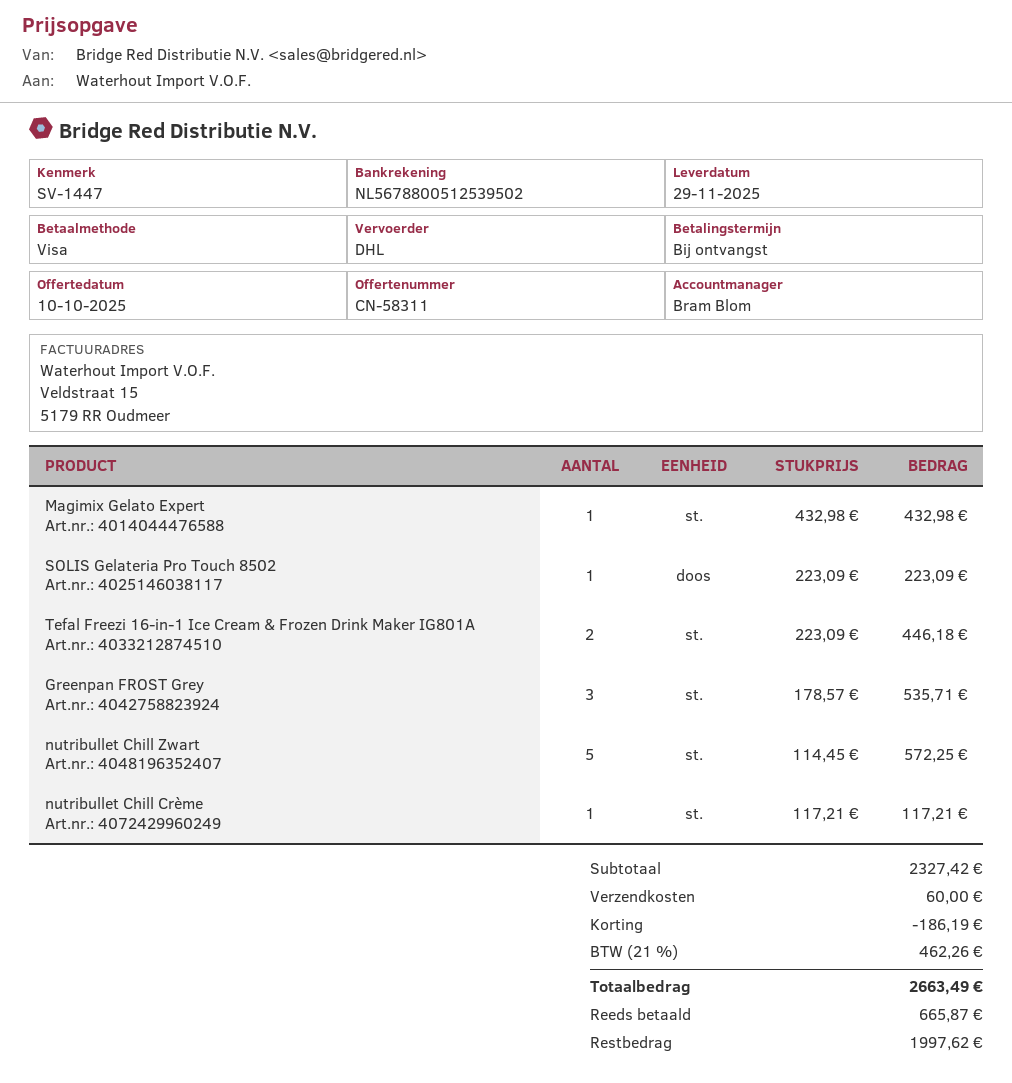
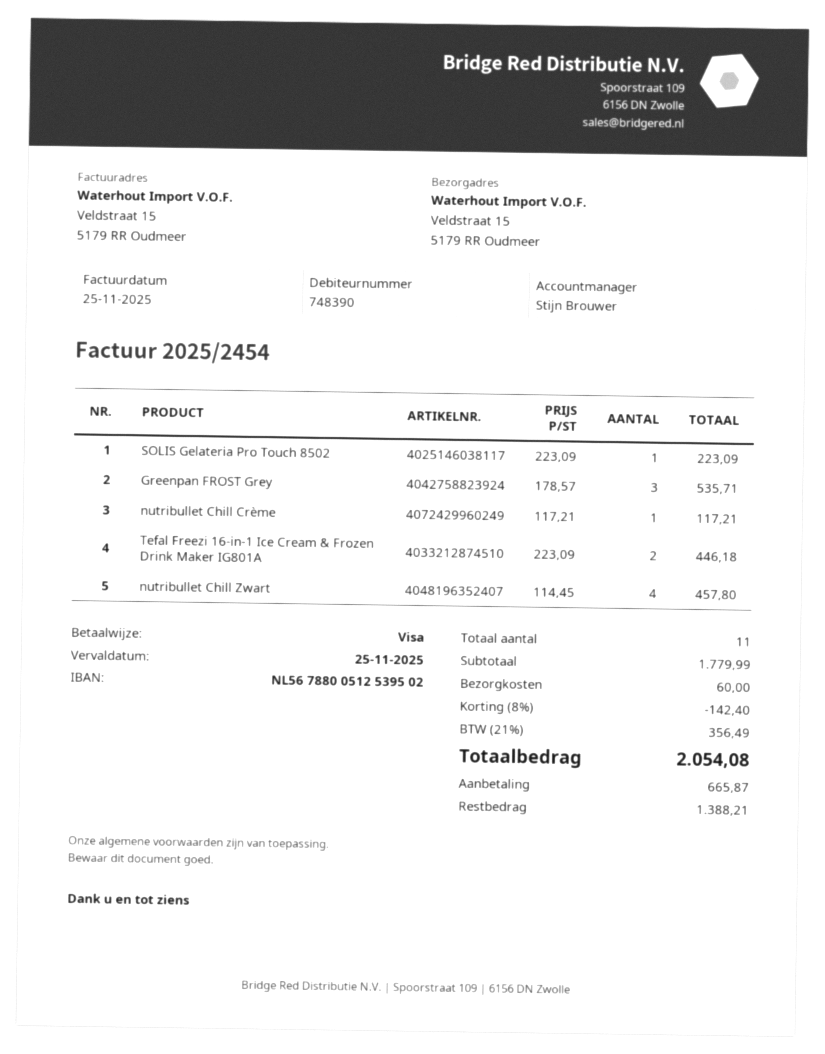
sales rep: Bram Blom -> Stijn Brouwer
Magimix Gelato Expert: 1 x 432.98 = 432.98 -> none
nutribullet Chill Zwart: 5 x 114.45 = 572.25 -> 4 x 114.45 = 457.80
subtotal: 2327.42 -> 1779.99
discount: 186.19 -> 142.40
tax: 21% = 462.26 -> 21% = 356.49
total: 2663.49 -> 2054.08
balance: 1997.62 -> 1388.21

